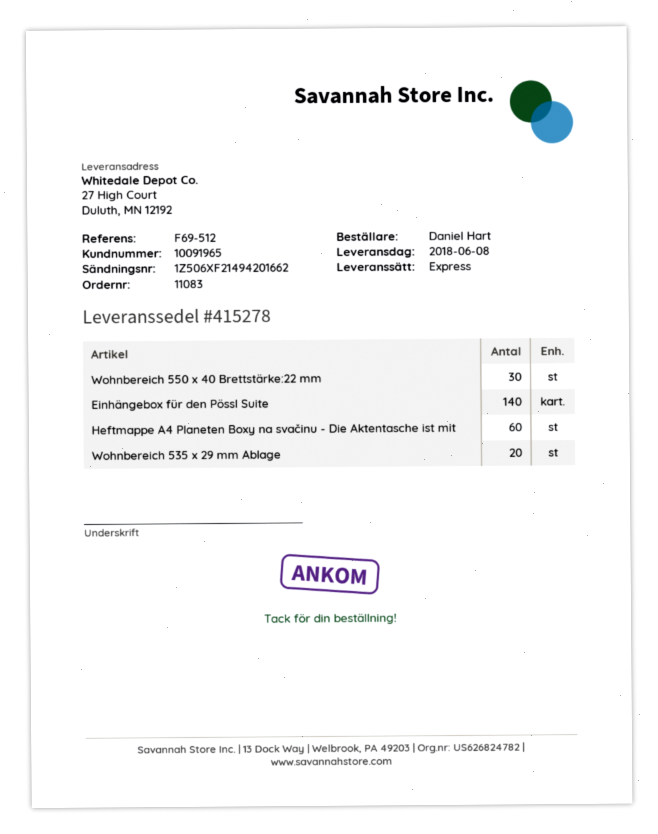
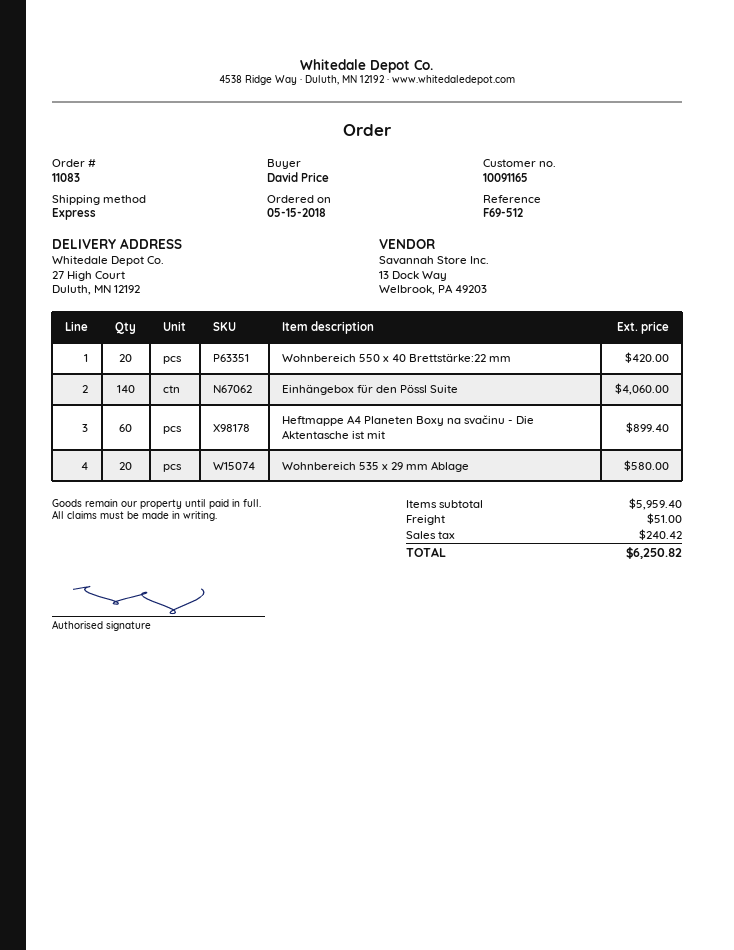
customer number: 10091965 -> 10091165
ordered by: Daniel Hart -> David Price
Wohnbereich 550 x 40 Brettstärke:22 mm: 30 -> 20

